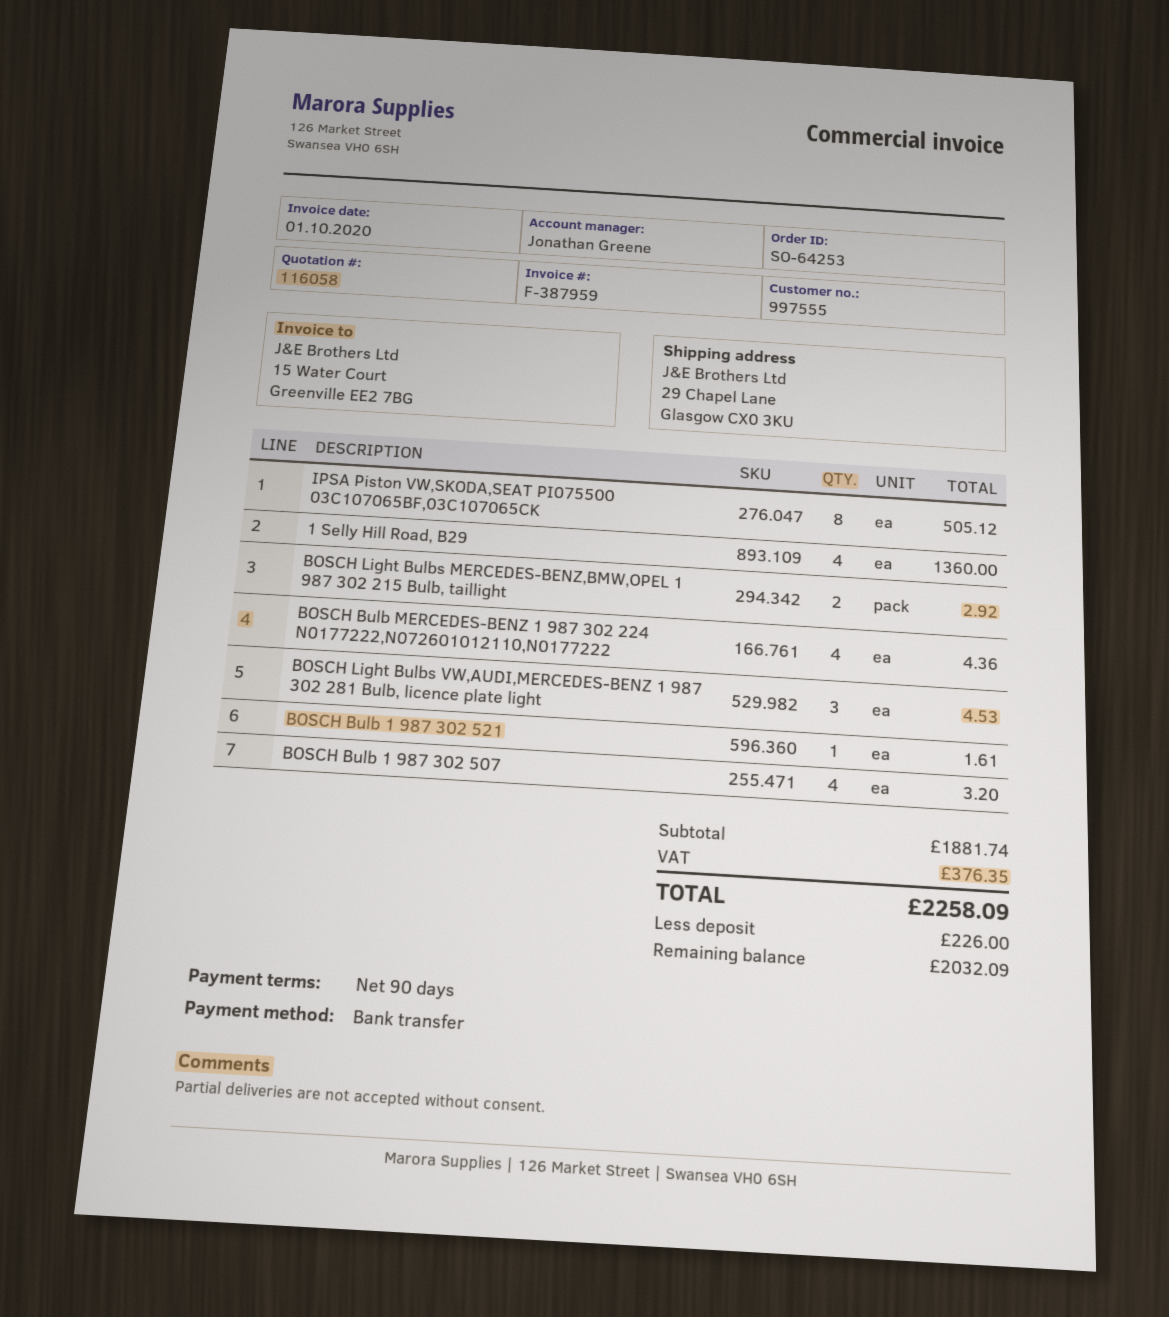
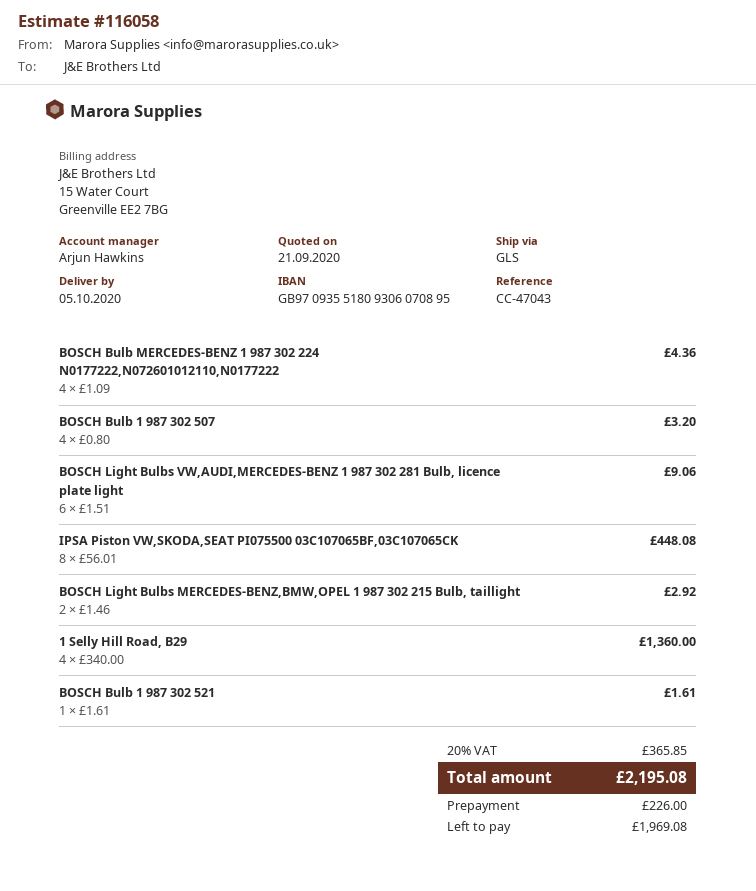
sales rep: Jonathan Greene -> Arjun Hawkins
IPSA Piston VW,SKODA,SEAT PI075500 03C107065BF,03C107065CK: 8 for 505.12 -> 8 for 448.08
BOSCH Light Bulbs VW,AUDI,MERCEDES-BENZ 1 987 302 281 Bulb, licence plate light: 3 for 4.53 -> 6 for 9.06
tax: 376.35 -> 365.85
total: 2258.09 -> 2195.08
balance: 2032.09 -> 1969.08

